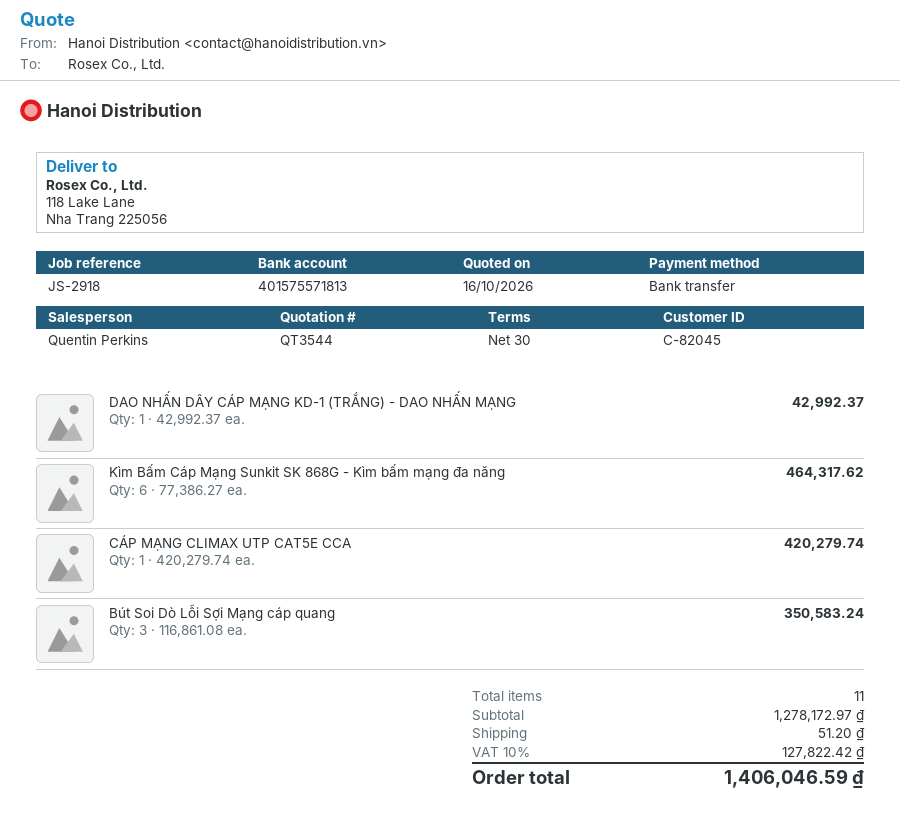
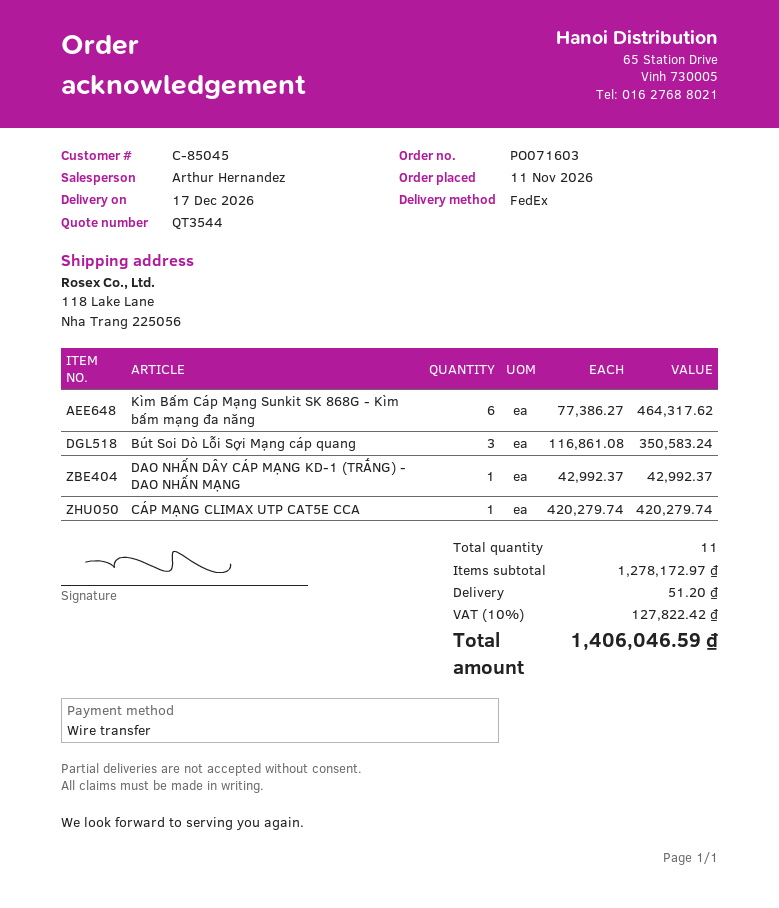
customer number: C-82045 -> C-85045
sales rep: Quentin Perkins -> Arthur Hernandez

